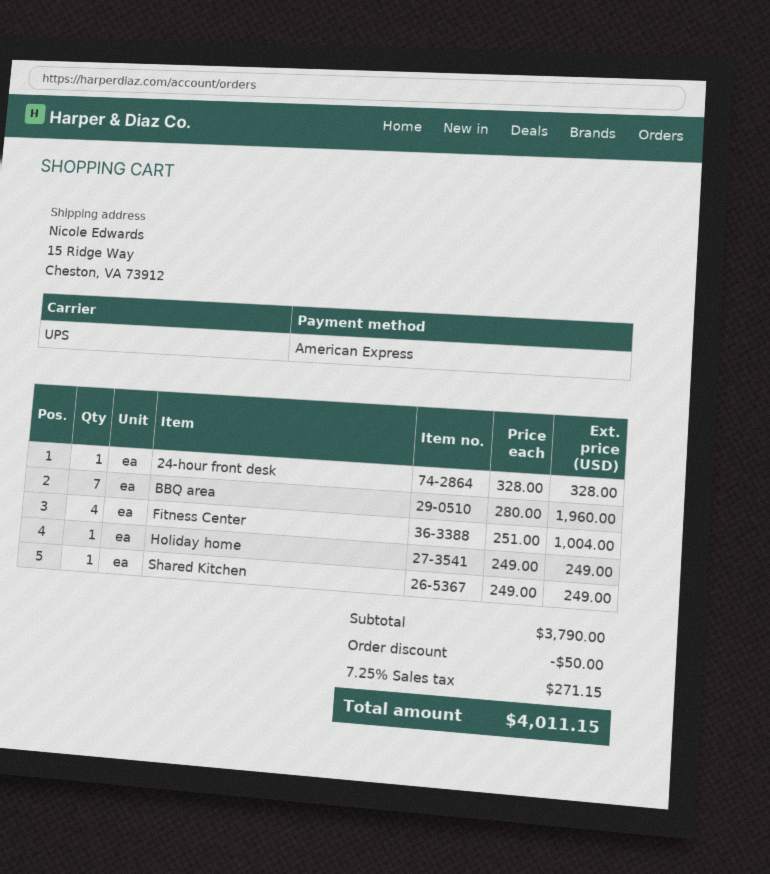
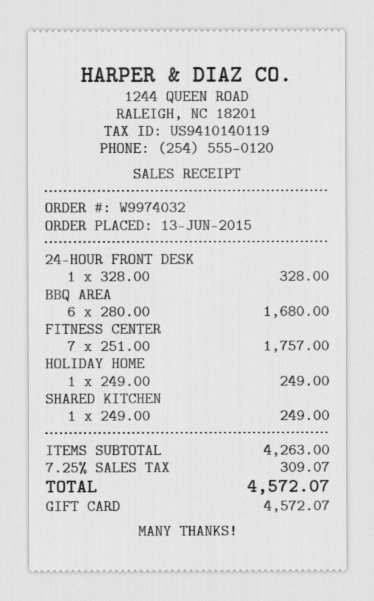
payment method: American Express -> gift card
BBQ area: 7 x 280.00 = 1960.00 -> 6 x 280.00 = 1680.00
Fitness Center: 4 x 251.00 = 1004.00 -> 7 x 251.00 = 1757.00
subtotal: 3790.00 -> 4263.00
discount: 50.00 -> none
tax: 7.25% = 271.15 -> 7.25% = 309.07
total: 4011.15 -> 4572.07

